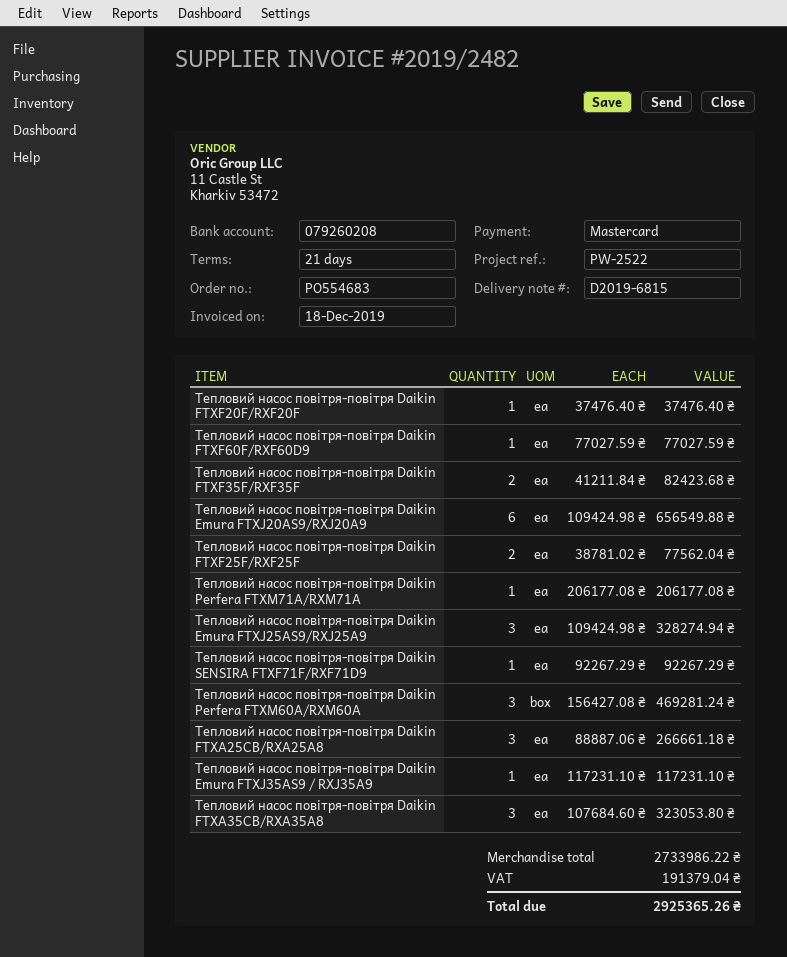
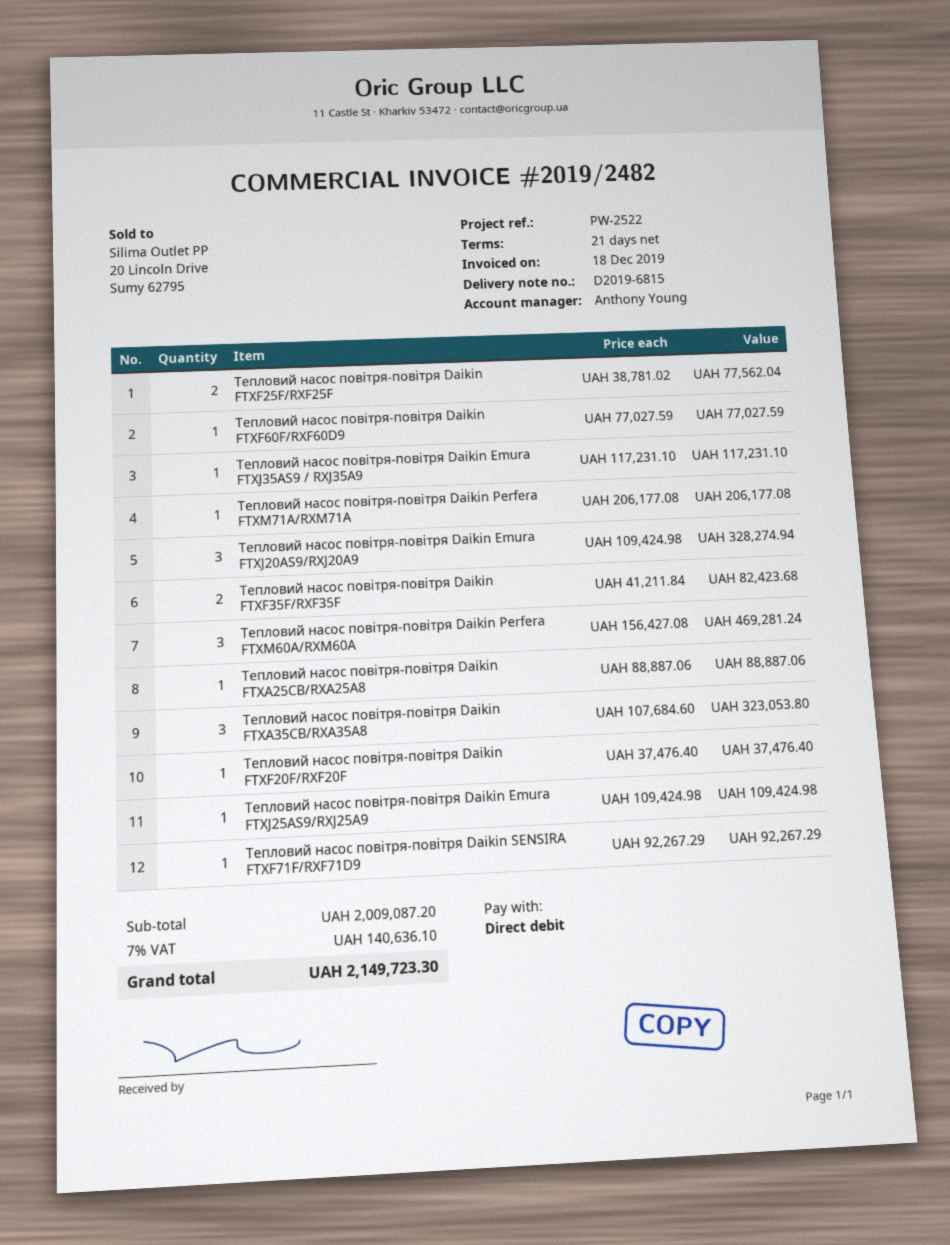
payment method: Mastercard -> direct debit
Тепловий насос повітря-повітря Daikin Emura FTXJ20AS9/RXJ20A9: 6 x 109424.98 = 656549.88 -> 3 x 109424.98 = 328274.94
Тепловий насос повітря-повітря Daikin Emura FTXJ25AS9/RXJ25A9: 3 x 109424.98 = 328274.94 -> 1 x 109424.98 = 109424.98
Тепловий насос повітря-повітря Daikin FTXA25CB/RXA25A8: 3 x 88887.06 = 266661.18 -> 1 x 88887.06 = 88887.06
subtotal: 2733986.22 -> 2009087.20
tax: 191379.04 -> 140636.10
total: 2925365.26 -> 2149723.30

